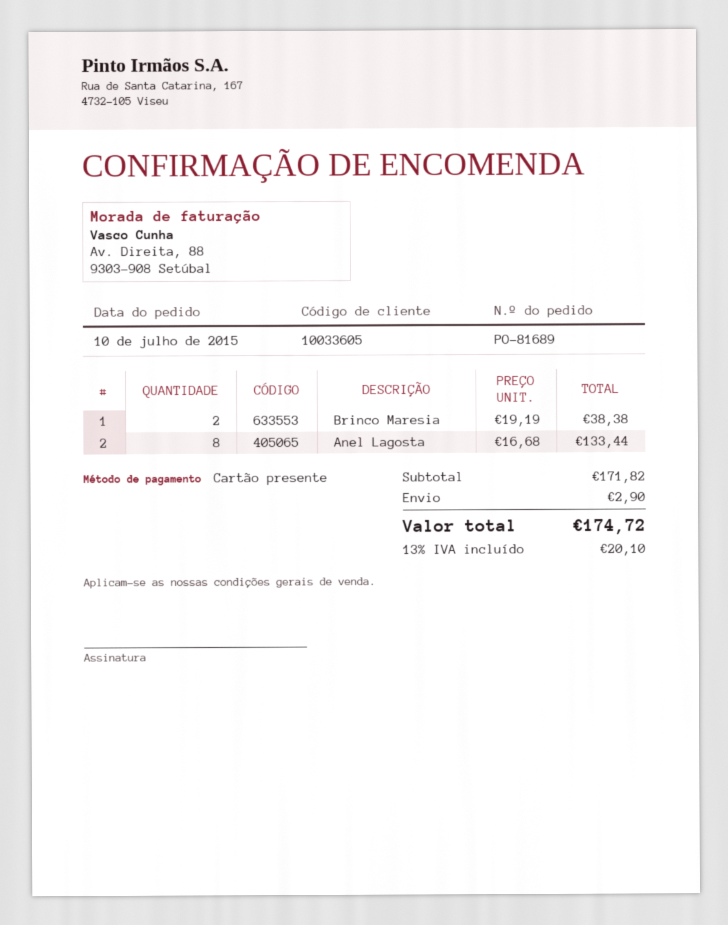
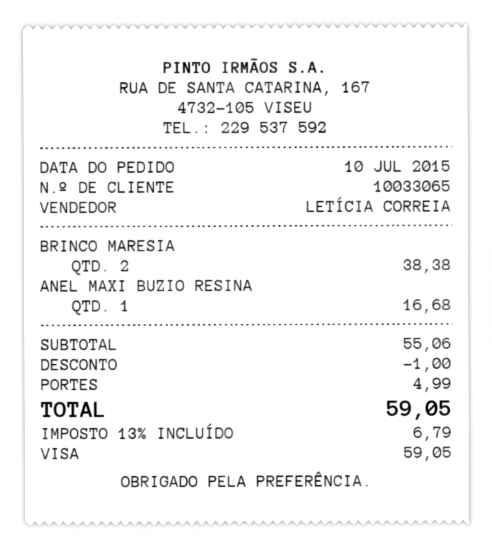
customer number: 10033605 -> 10033065
payment method: gift card -> Visa
Anel Lagosta: 8 for 133.44 -> none
ANEL MAXI BUZIO RESINA: none -> 1 for 16.68
subtotal: 171.82 -> 55.06
discount: none -> 1.00
shipping: 2.90 -> 4.99
tax: 13% = 20.10 -> 13% = 6.79
total: 174.72 -> 59.05

